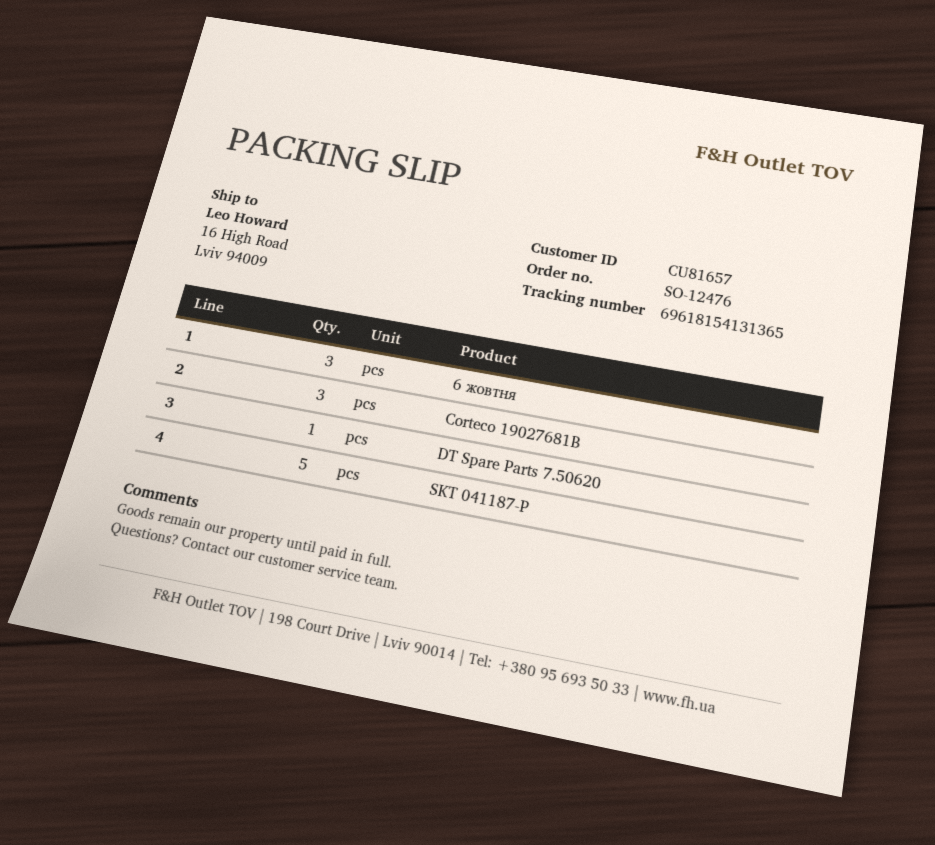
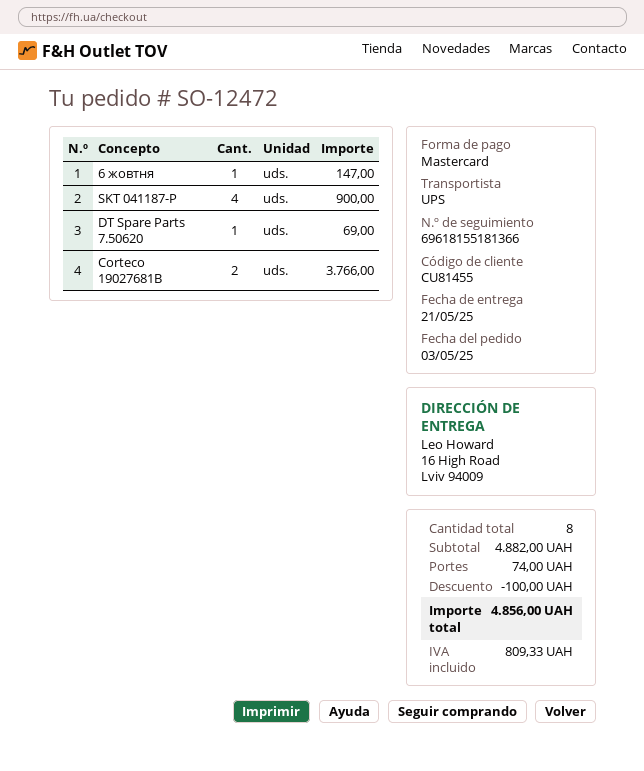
order number: SO-12476 -> SO-12472
customer number: CU81657 -> CU81455
tracking number: 69618154131365 -> 69618155181366
6 жовтня: 3 -> 1
Corteco 19027681B: 3 -> 2
SKT 041187-P: 5 -> 4

